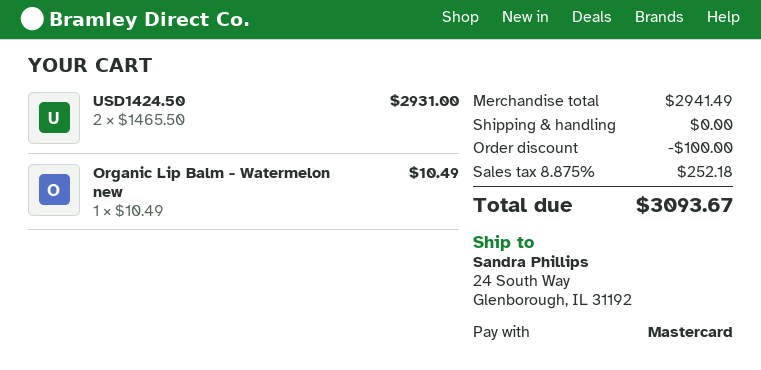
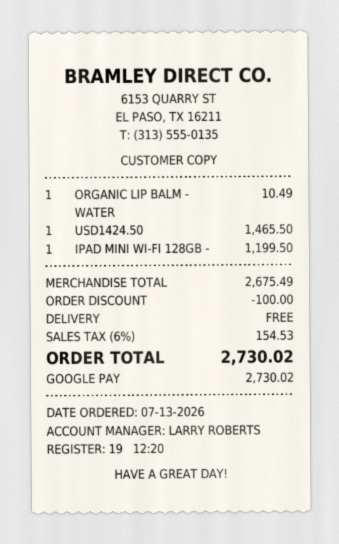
payment method: Mastercard -> Google Pay
USD1424.50: 2 x 1465.50 = 2931.00 -> 1 x 1465.50 = 1465.50
IPAD MINI WI-FI 128GB -: none -> 1 x 1199.50 = 1199.50
subtotal: 2941.49 -> 2675.49
tax: 8.875% = 252.18 -> 6% = 154.53
total: 3093.67 -> 2730.02

